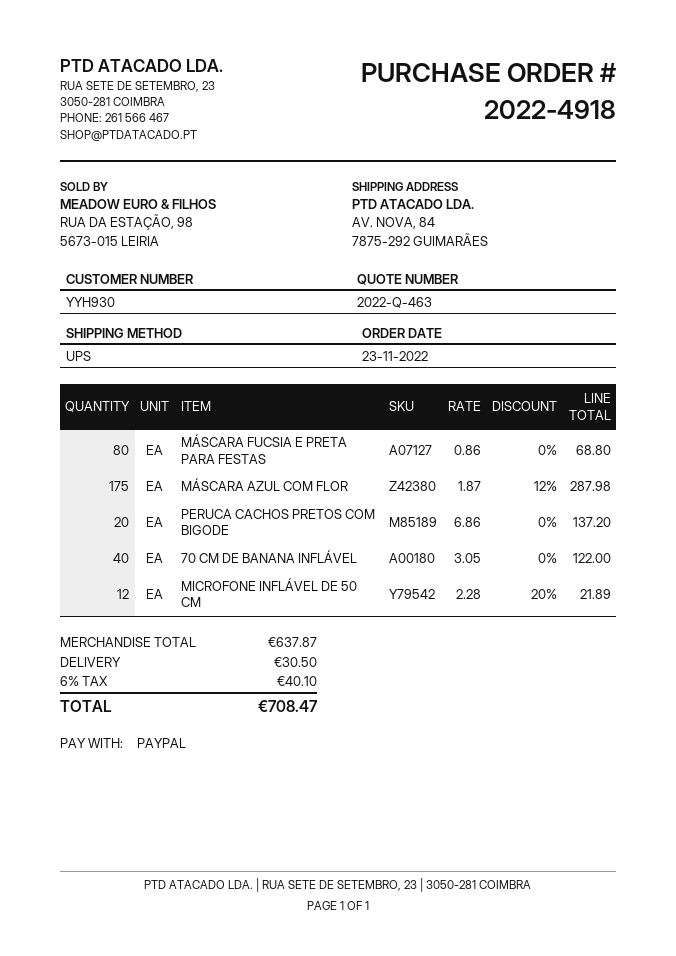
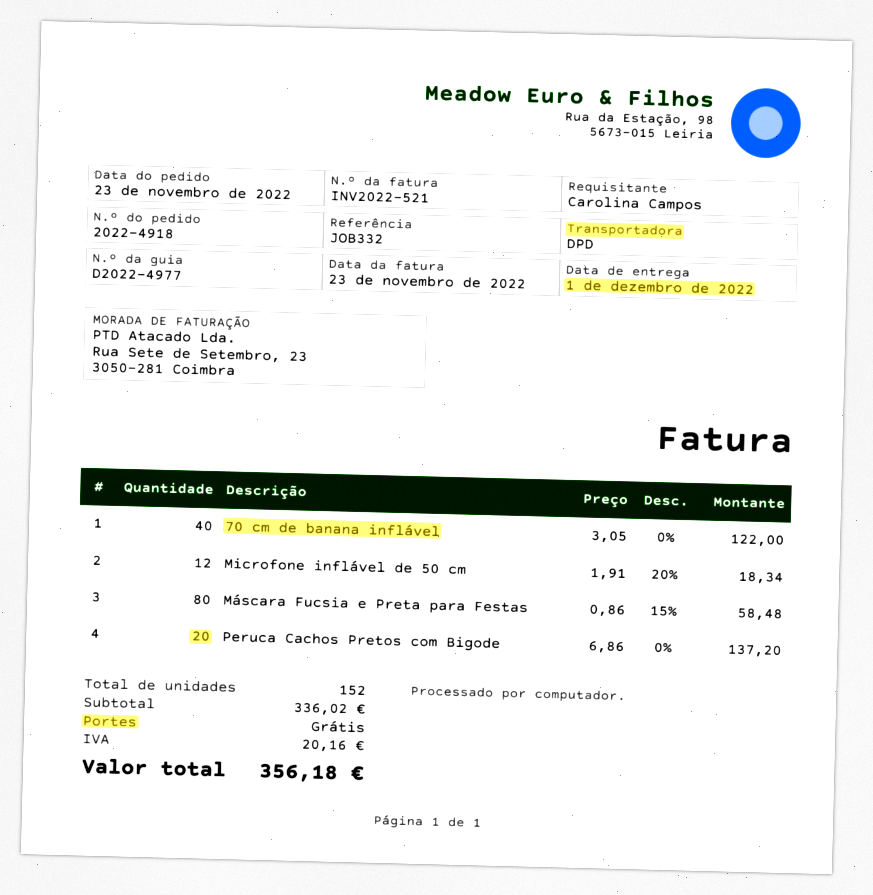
shipping method: UPS -> DPD
MÁSCARA FUCSIA E PRETA PARA FESTAS: 80 x 0.86 = 68.80 -> 80 x 0.86 - 15% = 58.48
MÁSCARA AZUL COM FLOR: 175 x 1.87 - 12% = 287.98 -> none
MICROFONE INFLÁVEL DE 50 CM: 12 x 2.28 - 20% = 21.89 -> 12 x 1.91 - 20% = 18.34
subtotal: 637.87 -> 336.02
shipping: 30.50 -> 0.00
tax: 40.10 -> 20.16
total: 708.47 -> 356.18

